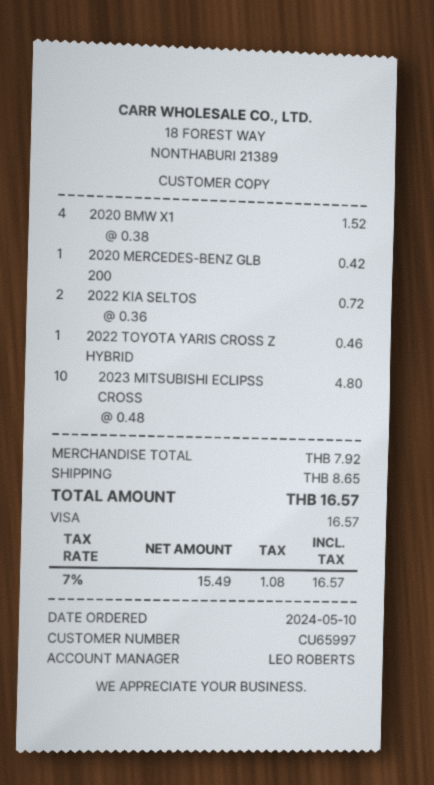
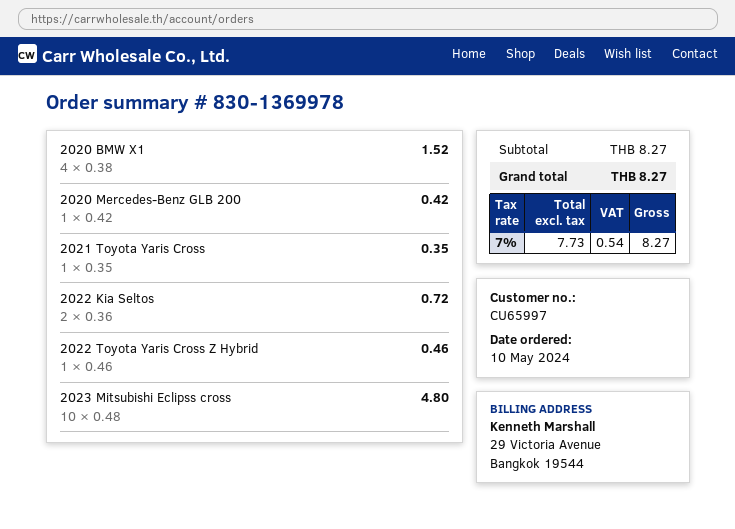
2021 Toyota Yaris Cross: none -> 1 x 0.35 = 0.35
subtotal: 7.92 -> 8.27
shipping: 8.65 -> none
net: 15.49 -> 7.73
tax: 7% = 1.08 -> 7% = 0.54
total: 16.57 -> 8.27

